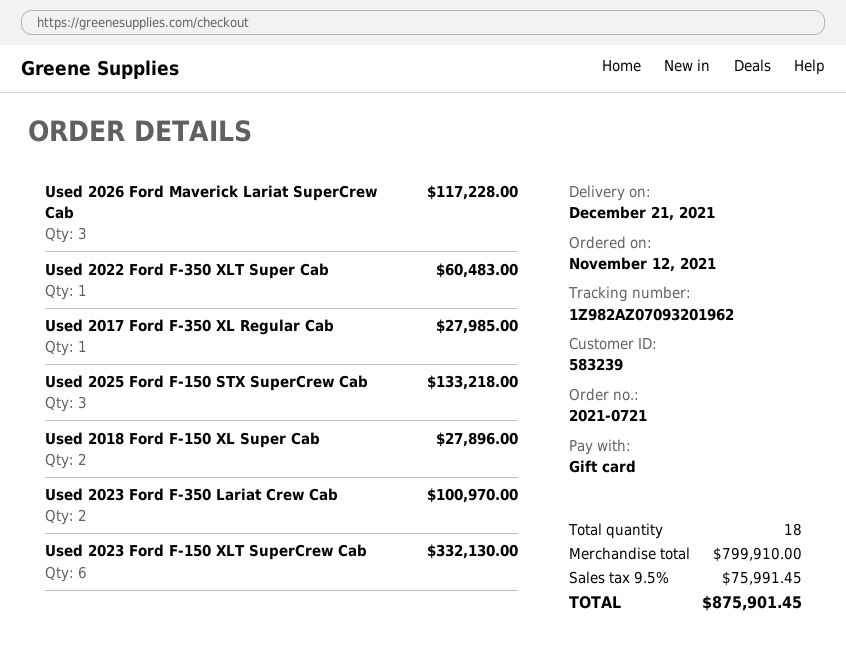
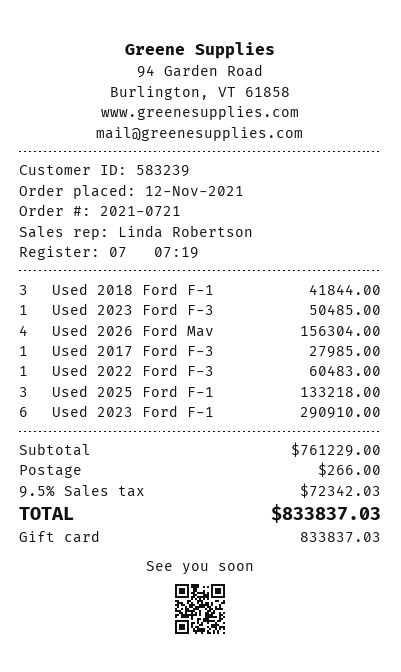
Used 2026 Ford Maverick Lariat SuperCrew Cab: 3 for 117228.00 -> 4 for 156304.00
Used 2018 Ford F-150 XL Super Cab: 2 for 27896.00 -> 3 for 41844.00
Used 2023 Ford F-350 Lariat Crew Cab: 2 for 100970.00 -> 1 for 50485.00
Used 2023 Ford F-150 XLT SuperCrew Cab: 6 for 332130.00 -> 6 for 290910.00
subtotal: 799910.00 -> 761229.00
shipping: none -> 266.00
tax: 9.5% = 75991.45 -> 9.5% = 72342.03
total: 875901.45 -> 833837.03

